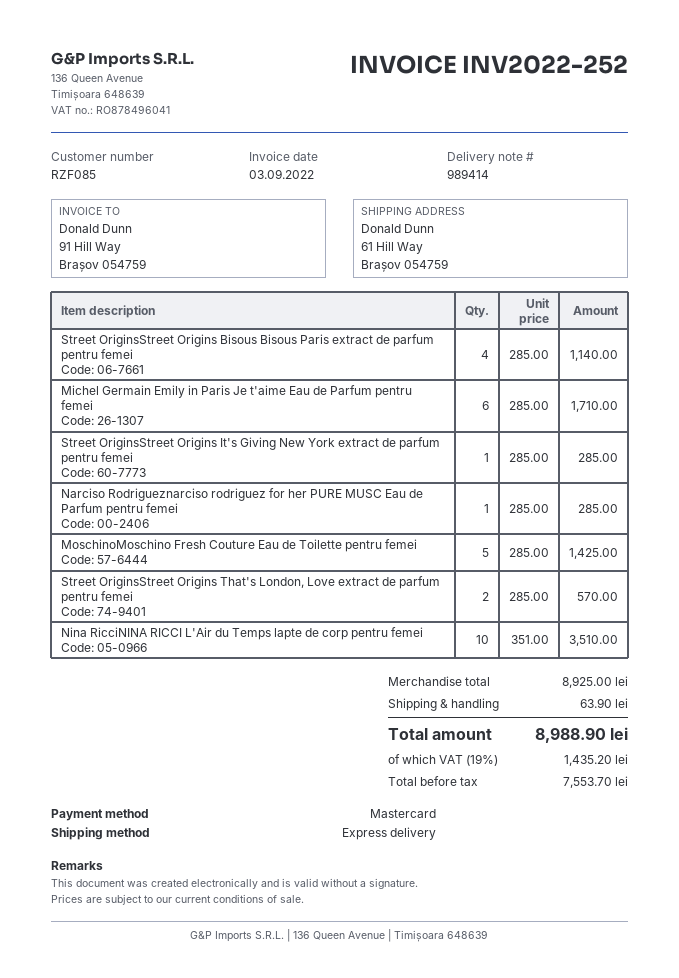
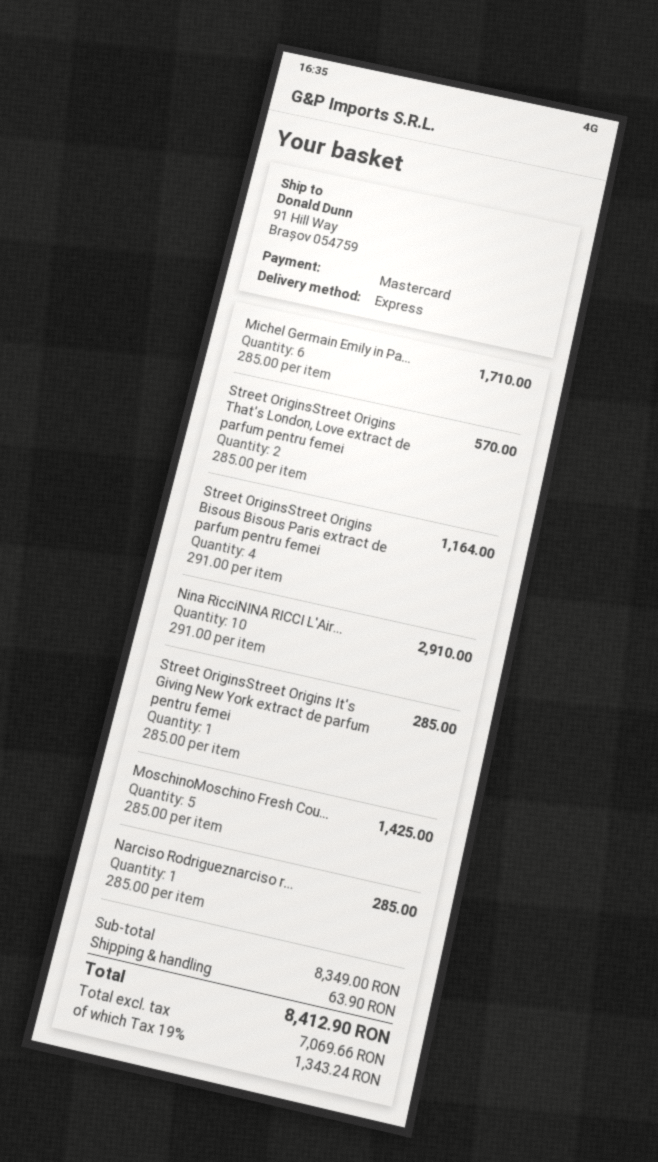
ship to: 61 Hill Way, Brașov 054759 -> 91 Hill Way, Brașov 054759
Street OriginsStreet Origins Bisous Bisous Paris extract de parfum pentru femei: 4 x 285.00 = 1140.00 -> 4 x 291.00 = 1164.00
Nina RicciNINA RICCI L'Air du Temps lapte de corp pentru femei: 10 x 351.00 = 3510.00 -> 10 x 291.00 = 2910.00
subtotal: 8925.00 -> 8349.00
net: 7553.70 -> 7069.66
tax: 19% = 1435.20 -> 19% = 1343.24
total: 8988.90 -> 8412.90

